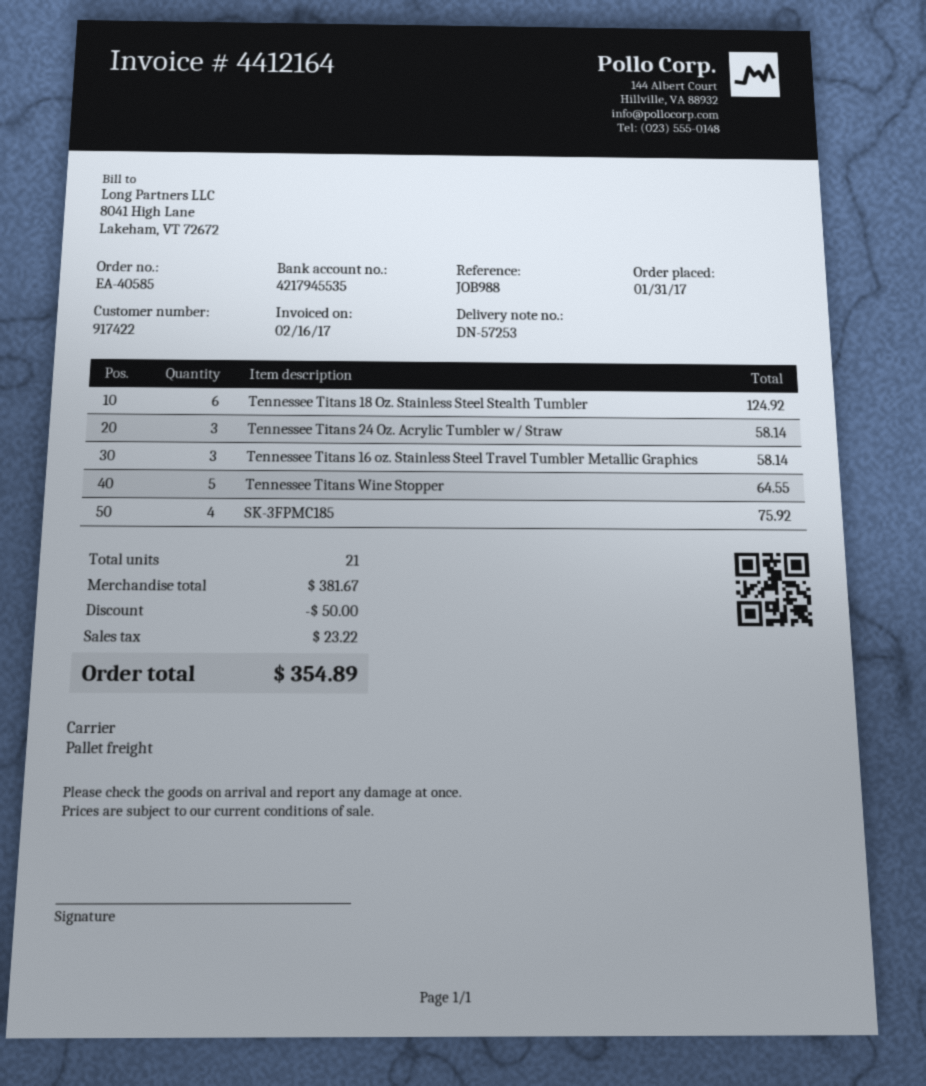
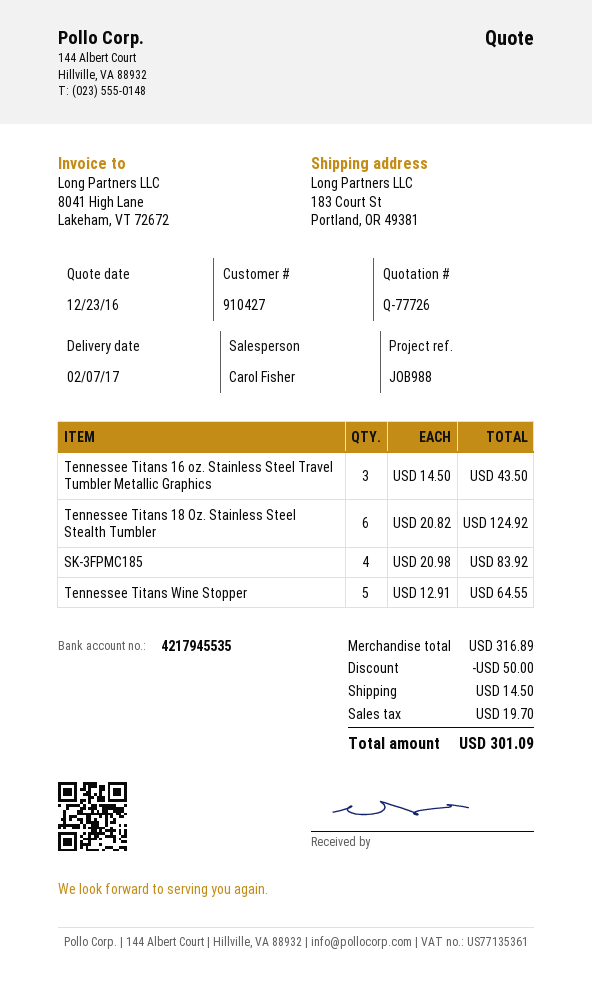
customer number: 917422 -> 910427
Tennessee Titans 24 Oz. Acrylic Tumbler w/ Straw: 3 for 58.14 -> none
Tennessee Titans 16 oz. Stainless Steel Travel Tumbler Metallic Graphics: 3 for 58.14 -> 3 for 43.50
SK-3FPMC185: 4 for 75.92 -> 4 for 83.92
subtotal: 381.67 -> 316.89
shipping: none -> 14.50
tax: 23.22 -> 19.70
total: 354.89 -> 301.09

